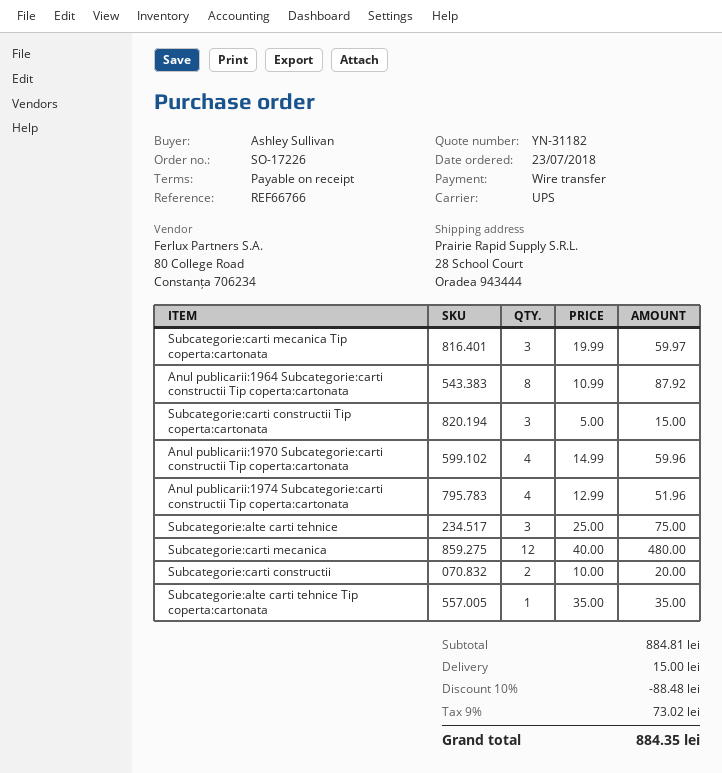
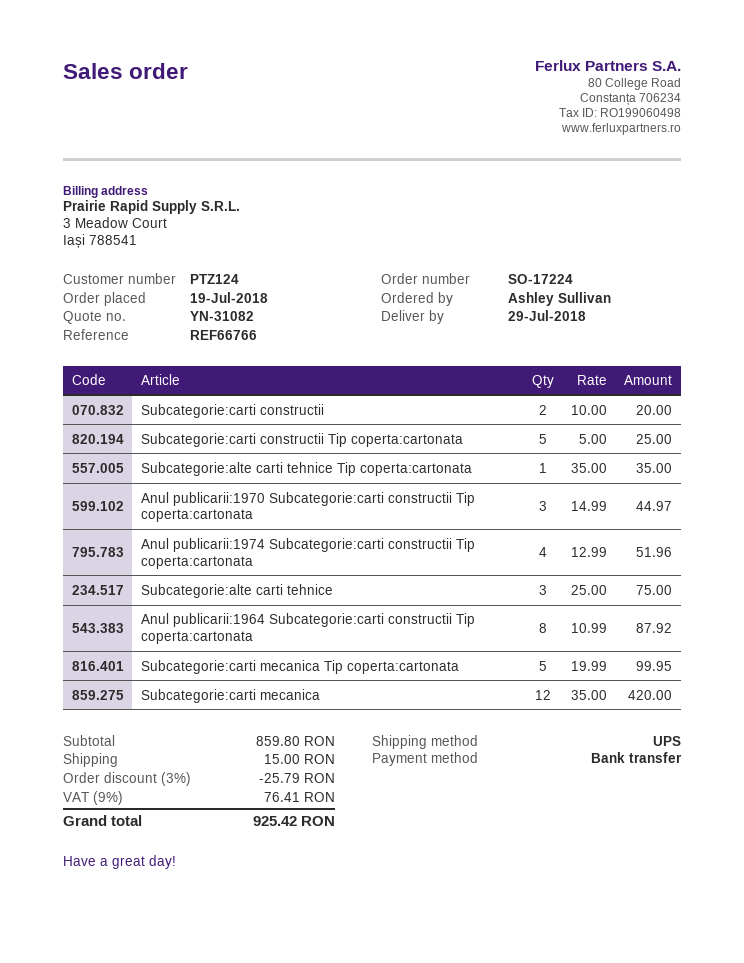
quote number: YN-31182 -> YN-31082
order number: SO-17226 -> SO-17224
order date: 2018-07-23 -> 2018-07-19
Subcategorie:carti mecanica Tip coperta:cartonata: 3 x 19.99 = 59.97 -> 5 x 19.99 = 99.95
Subcategorie:carti constructii Tip coperta:cartonata: 3 x 5.00 = 15.00 -> 5 x 5.00 = 25.00
Anul publicarii:1970 Subcategorie:carti constructii Tip coperta:cartonata: 4 x 14.99 = 59.96 -> 3 x 14.99 = 44.97
Subcategorie:carti mecanica: 12 x 40.00 = 480.00 -> 12 x 35.00 = 420.00
subtotal: 884.81 -> 859.80
discount: 10% = 88.48 -> 3% = 25.79
tax: 9% = 73.02 -> 9% = 76.41
total: 884.35 -> 925.42

